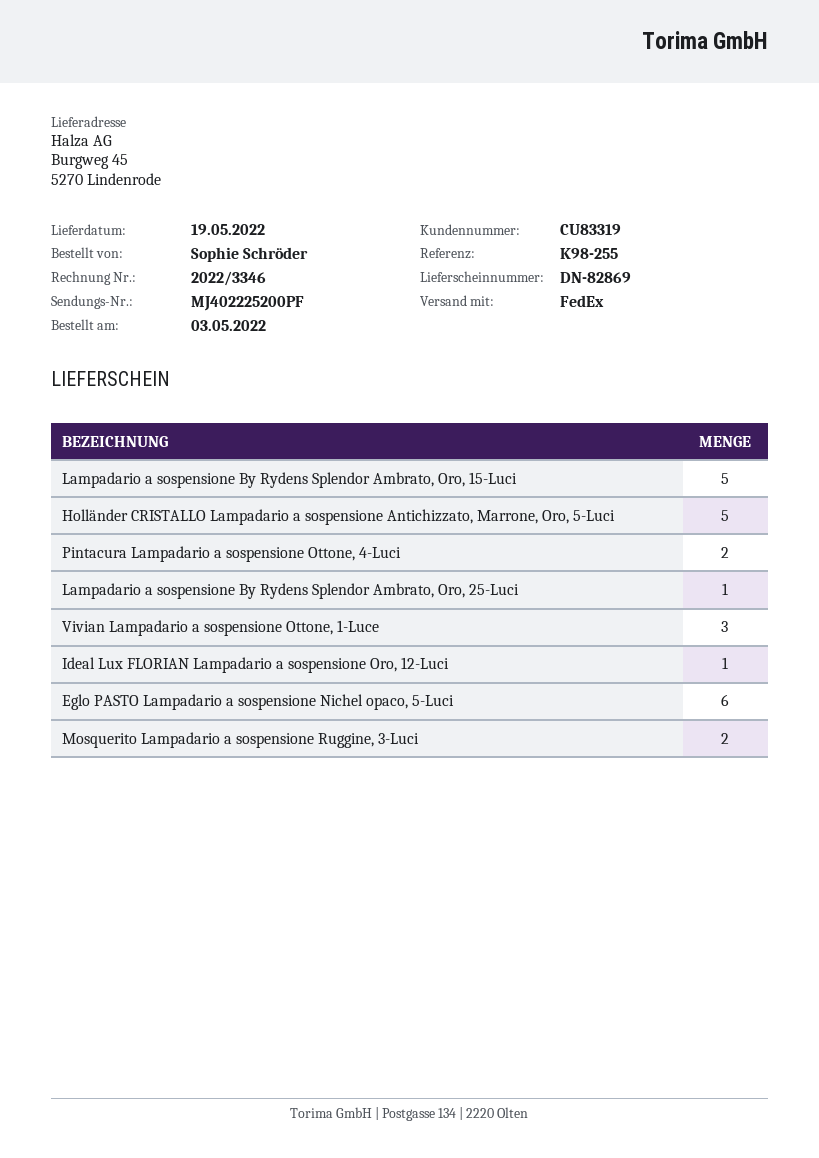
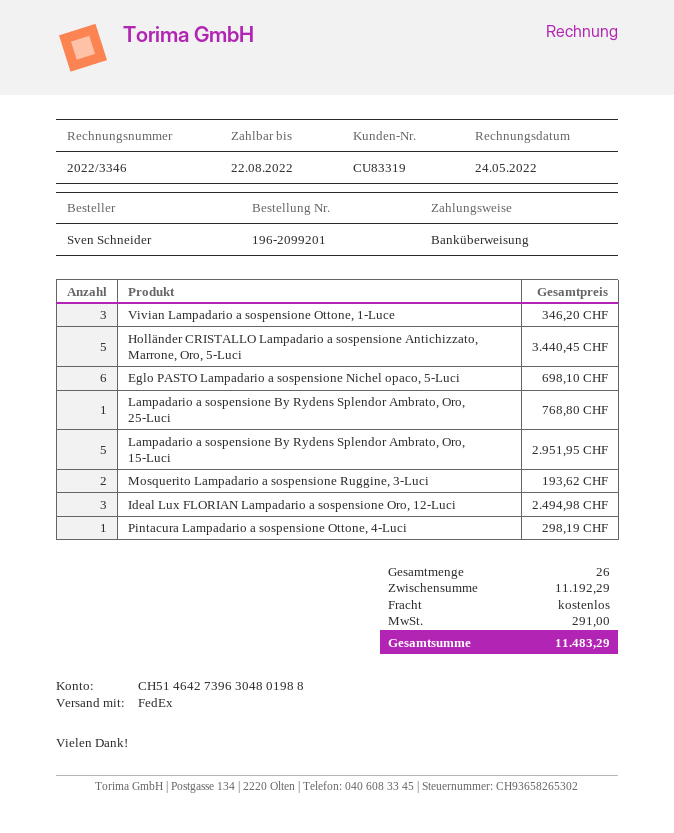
ordered by: Sophie Schröder -> Sven Schneider
Pintacura Lampadario a sospensione Ottone, 4-Luci: 2 -> 1
Ideal Lux FLORIAN Lampadario a sospensione Oro, 12-Luci: 1 -> 3

